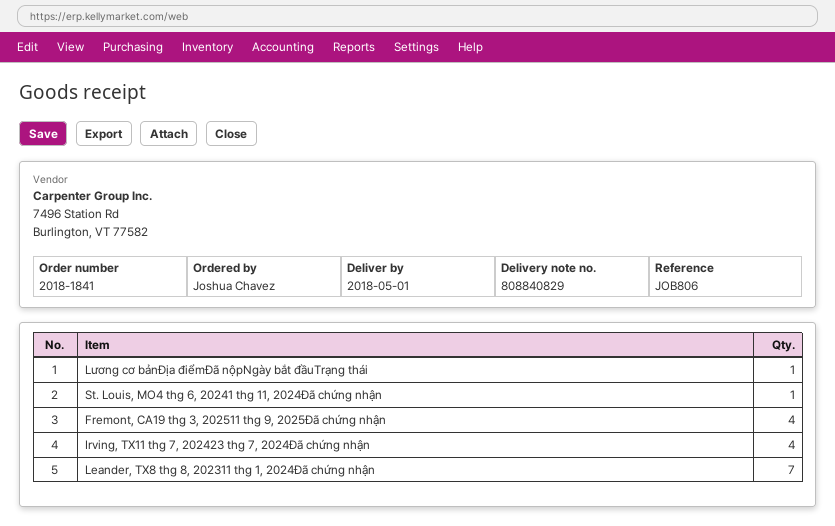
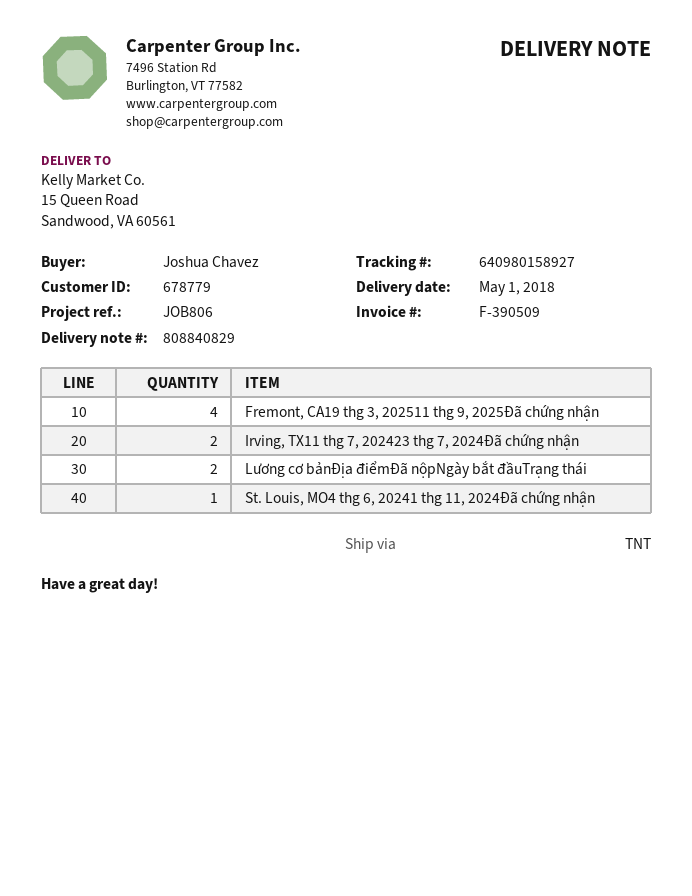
Lương cơ bảnĐịa điểmĐã nộpNgày bắt đầuTrạng thái: 1 -> 2
Irving, TX11 thg 7, 202423 thg 7, 2024Đã chứng nhận: 4 -> 2
Leander, TX8 thg 8, 202311 thg 1, 2024Đã chứng nhận: 7 -> none

